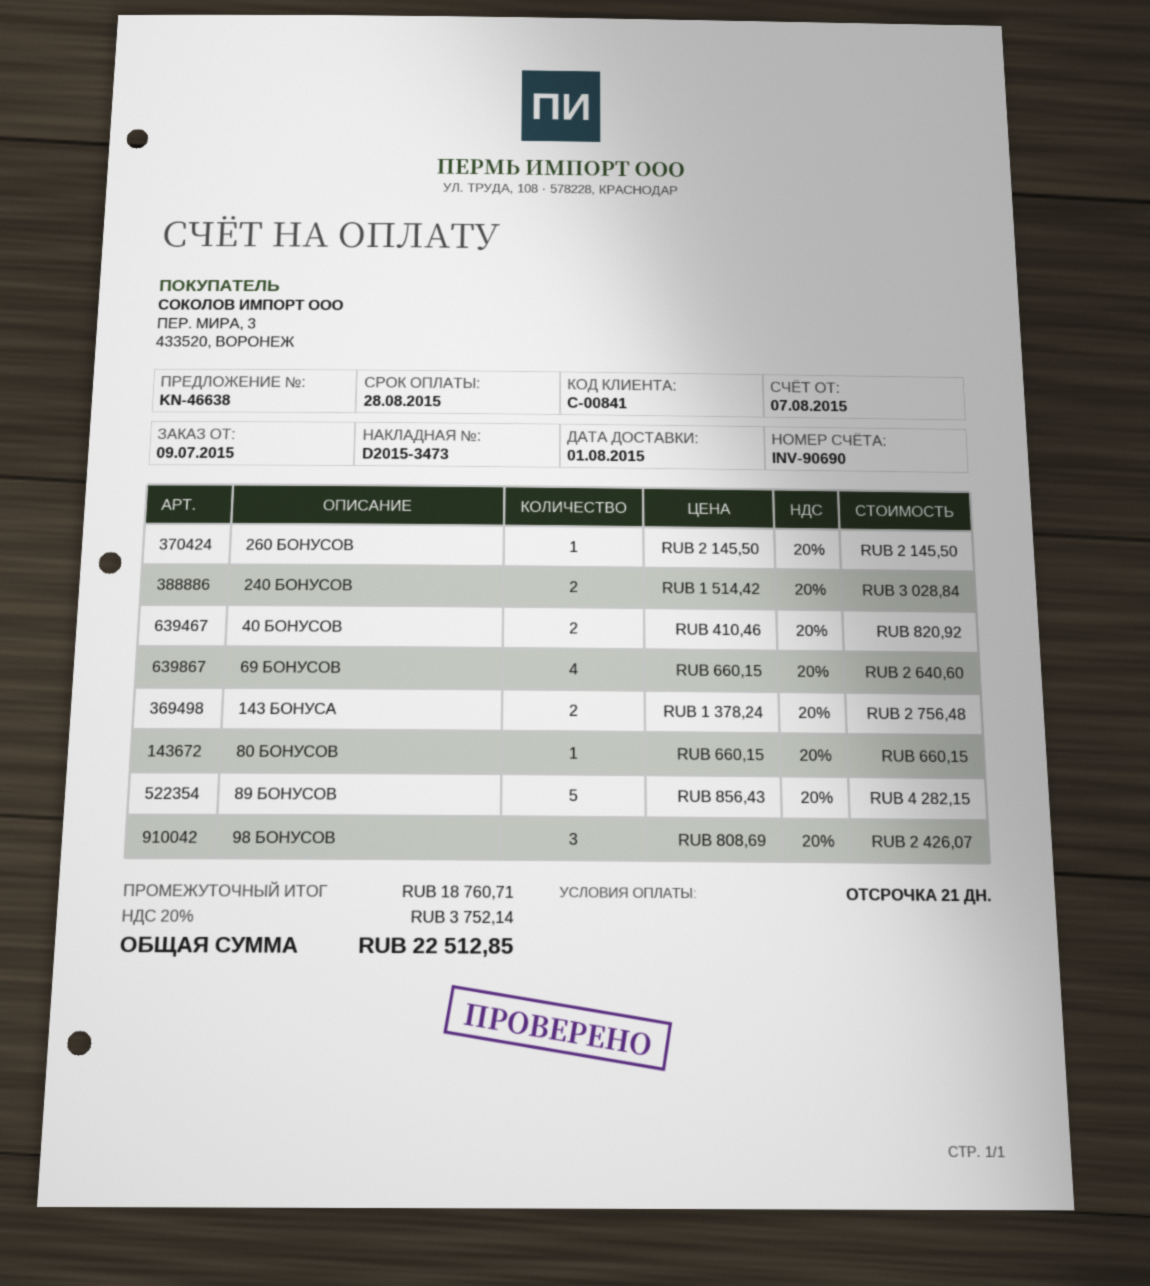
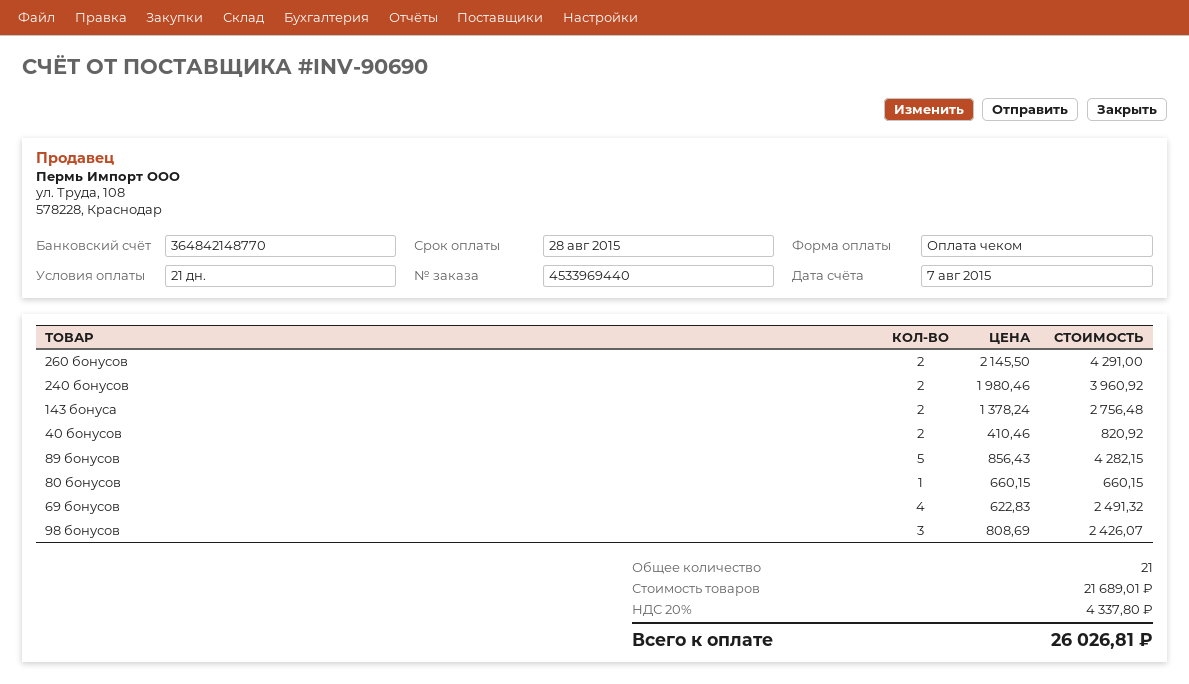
260 БОНУСОВ: 1 x 2145.50 = 2145.50 -> 2 x 2145.50 = 4291.00
240 БОНУСОВ: 2 x 1514.42 = 3028.84 -> 2 x 1980.46 = 3960.92
69 БОНУСОВ: 4 x 660.15 = 2640.60 -> 4 x 622.83 = 2491.32
subtotal: 18760.71 -> 21689.01
tax: 20% = 3752.14 -> 20% = 4337.80
total: 22512.85 -> 26026.81

